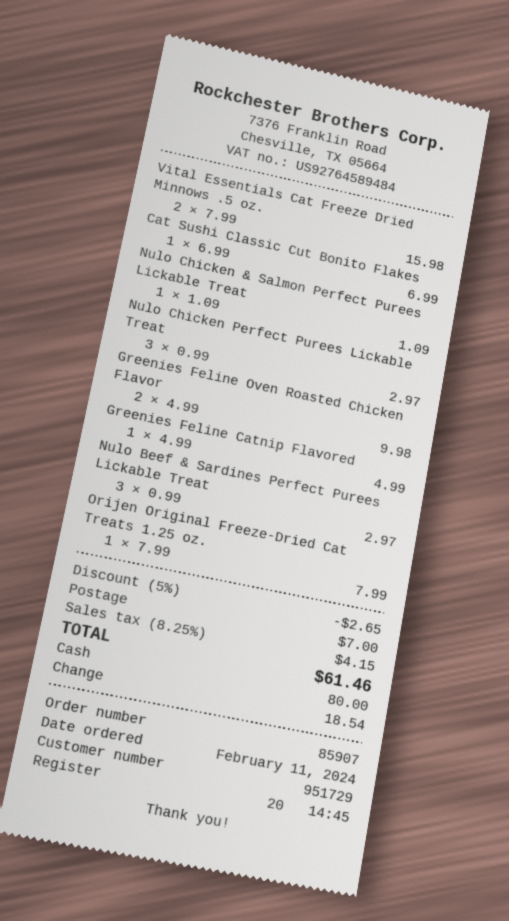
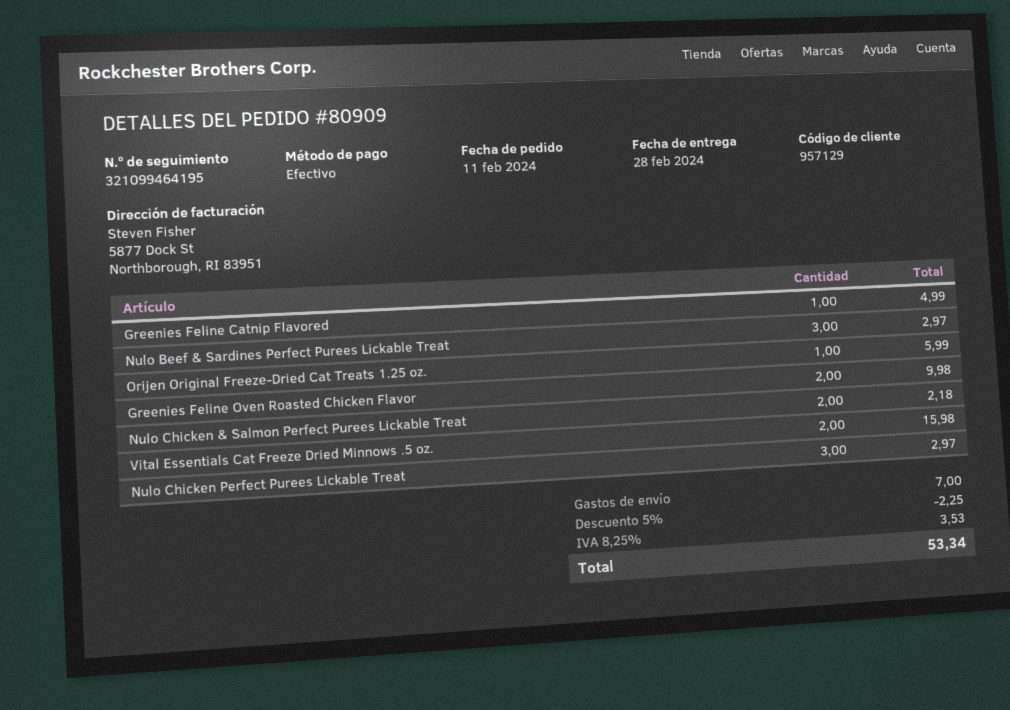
order number: 85907 -> 80909
customer number: 951729 -> 957129
Cat Sushi Classic Cut Bonito Flakes: 1 for 6.99 -> none
Nulo Chicken & Salmon Perfect Purees Lickable Treat: 1 for 1.09 -> 2 for 2.18
Orijen Original Freeze-Dried Cat Treats 1.25 oz.: 1 for 7.99 -> 1 for 5.99
discount: 5% = 2.65 -> 5% = 2.25
tax: 8.25% = 4.15 -> 8.25% = 3.53
total: 61.46 -> 53.34

